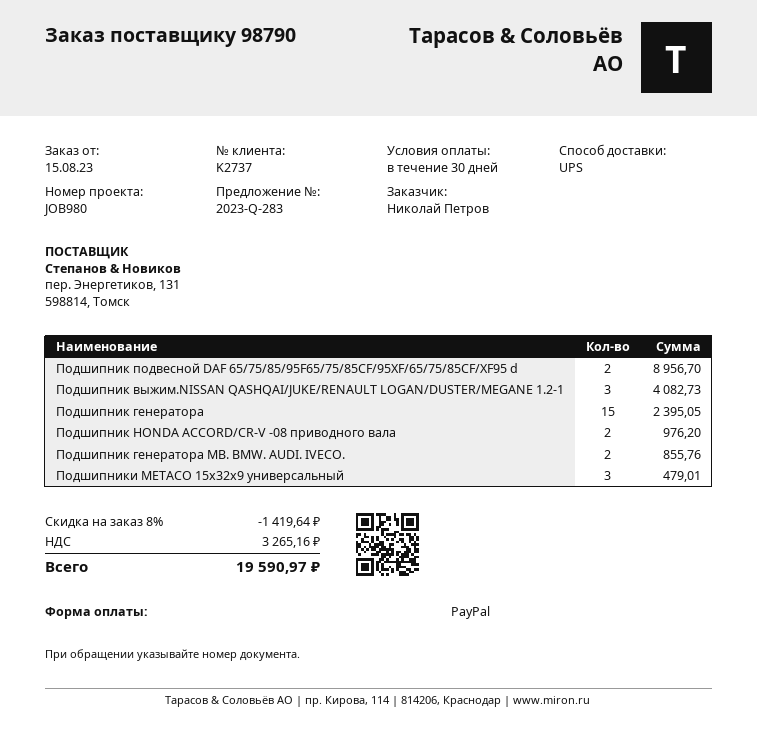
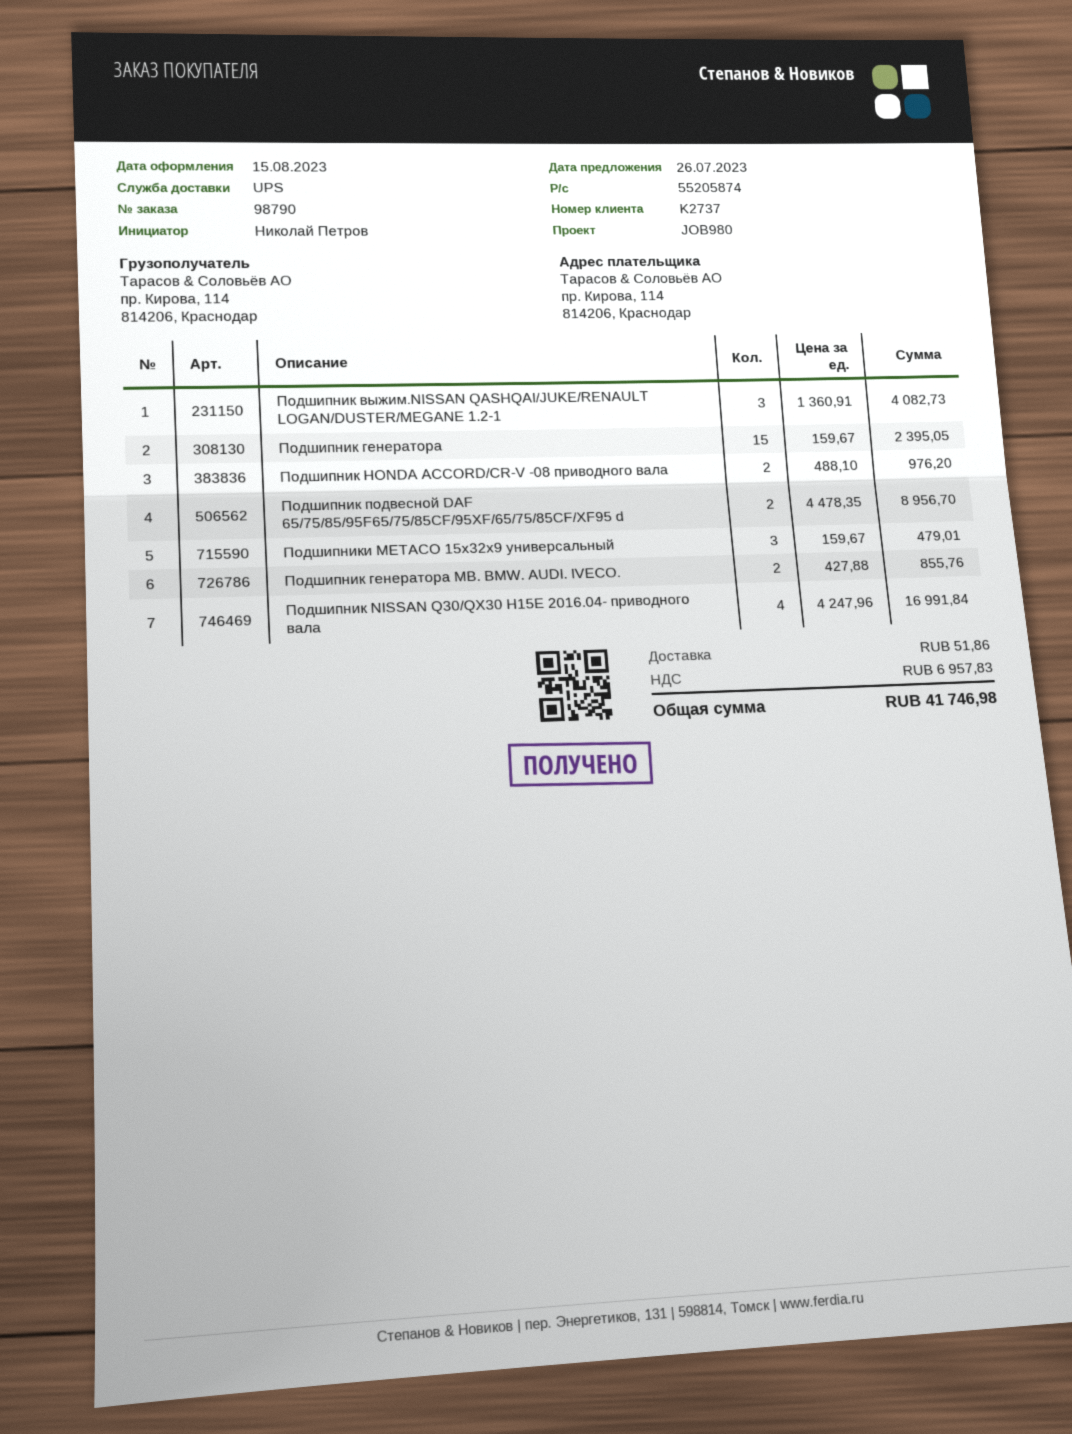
Подшипник NISSAN Q30/QX30 H15E 2016.04- приводного вала: none -> 4 for 16991.84
discount: 8% = 1419.64 -> none
shipping: none -> 51.86
tax: 3265.16 -> 6957.83
total: 19590.97 -> 41746.98

